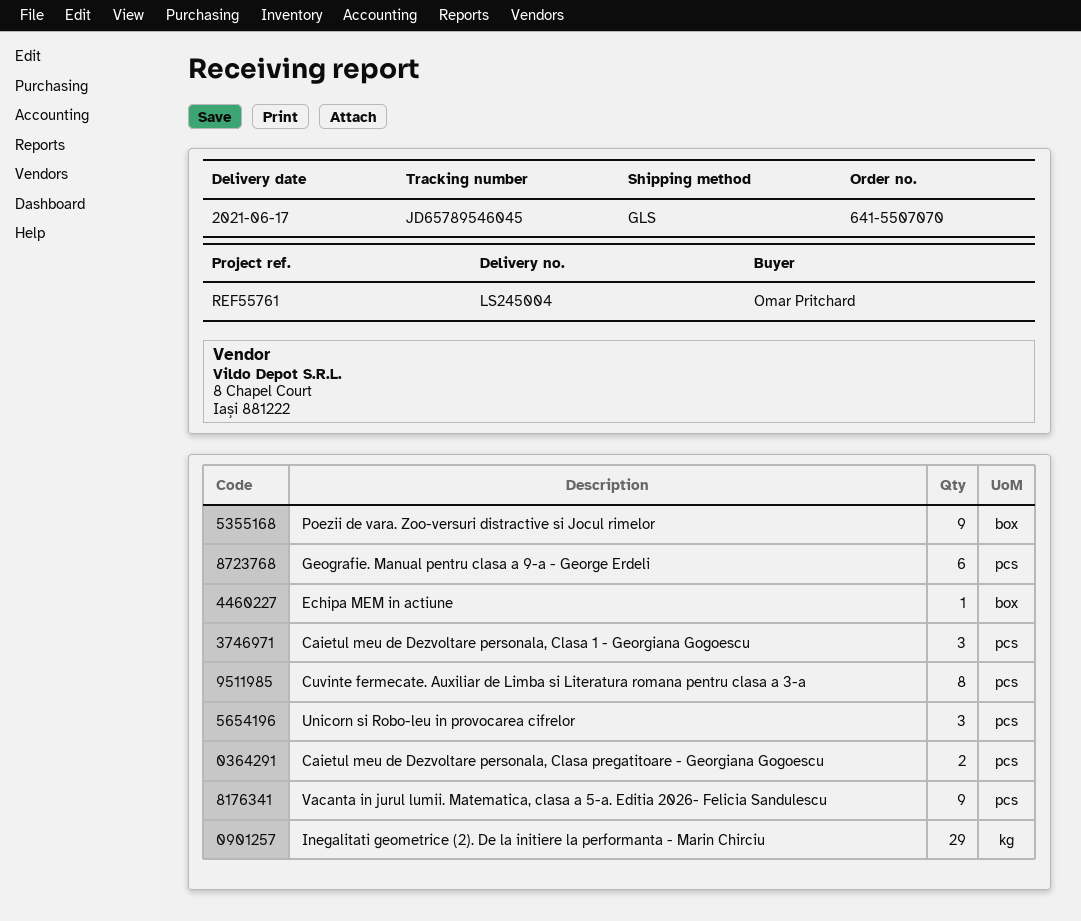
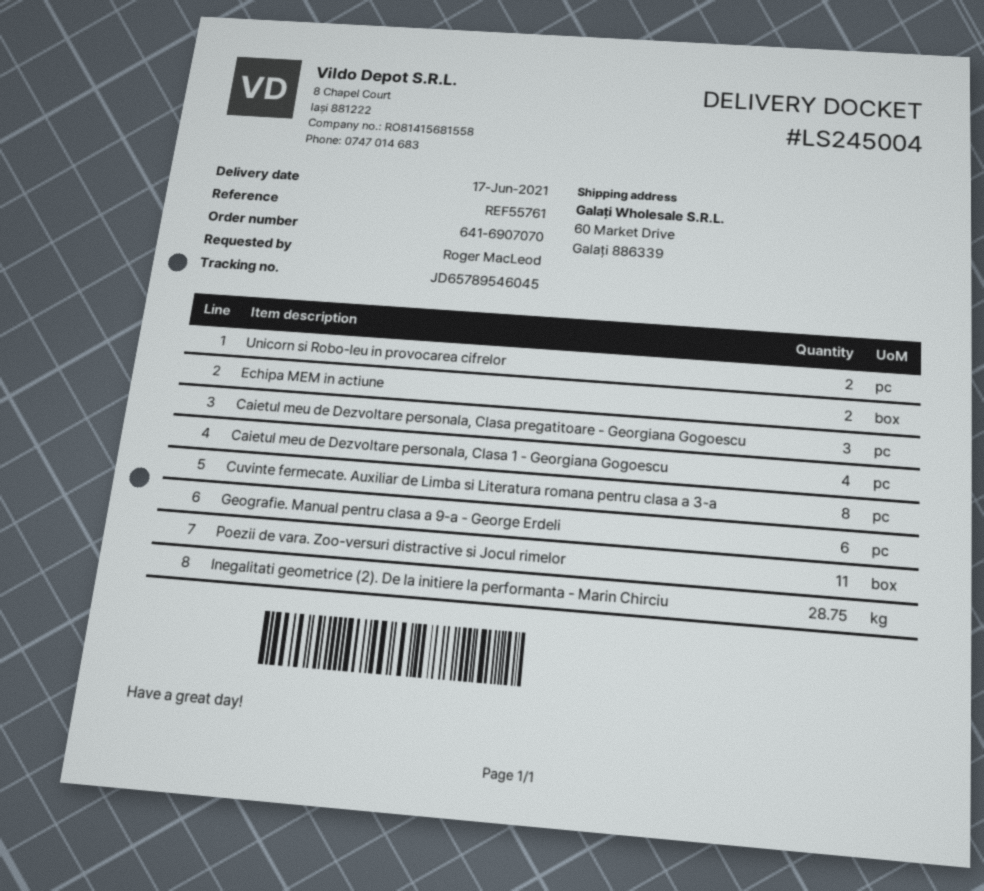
order number: 641-5507070 -> 641-6907070
ordered by: Omar Pritchard -> Roger MacLeod
Poezii de vara. Zoo-versuri distractive si Jocul rimelor: 9 -> 11
Echipa MEM in actiune: 1 -> 2
Caietul meu de Dezvoltare personala, Clasa 1 - Georgiana Gogoescu: 3 -> 4
Unicorn si Robo-leu in provocarea cifrelor: 3 -> 2
Caietul meu de Dezvoltare personala, Clasa pregatitoare - Georgiana Gogoescu: 2 -> 3
Vacanta in jurul lumii. Matematica, clasa a 5-a. Editia 2026- Felicia Sandulescu: 9 -> none
Inegalitati geometrice (2). De la initiere la performanta - Marin Chirciu: 29 -> 28.75

